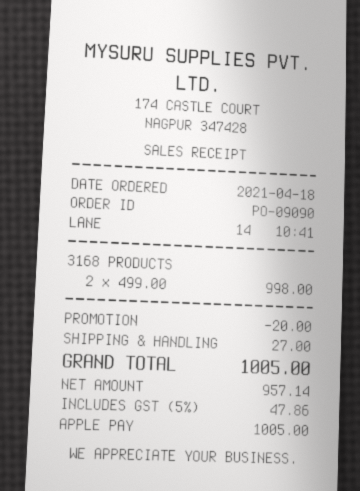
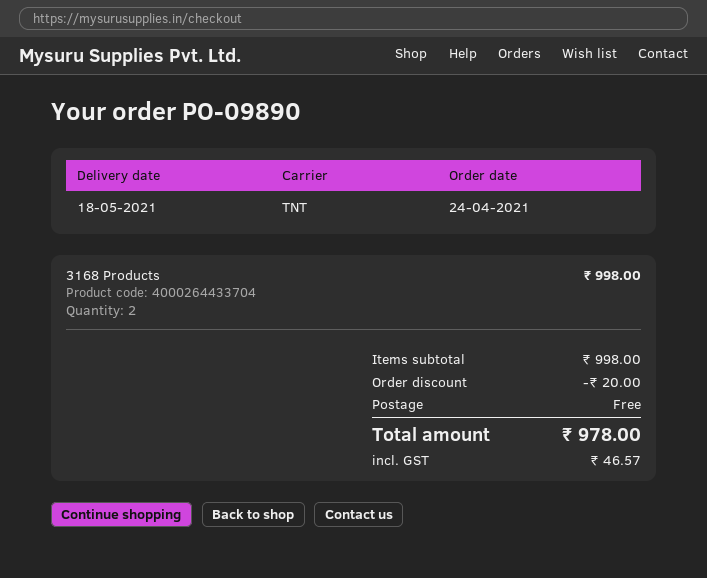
order number: PO-09090 -> PO-09890
order date: 2021-04-18 -> 2021-04-24
shipping: 27.00 -> 0.00
tax: 47.86 -> 46.57
total: 1005.00 -> 978.00

